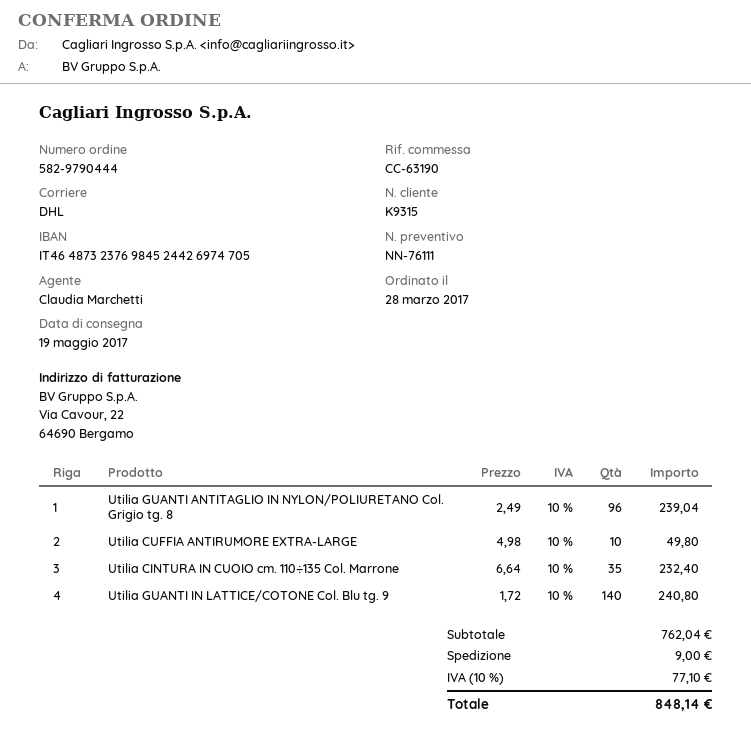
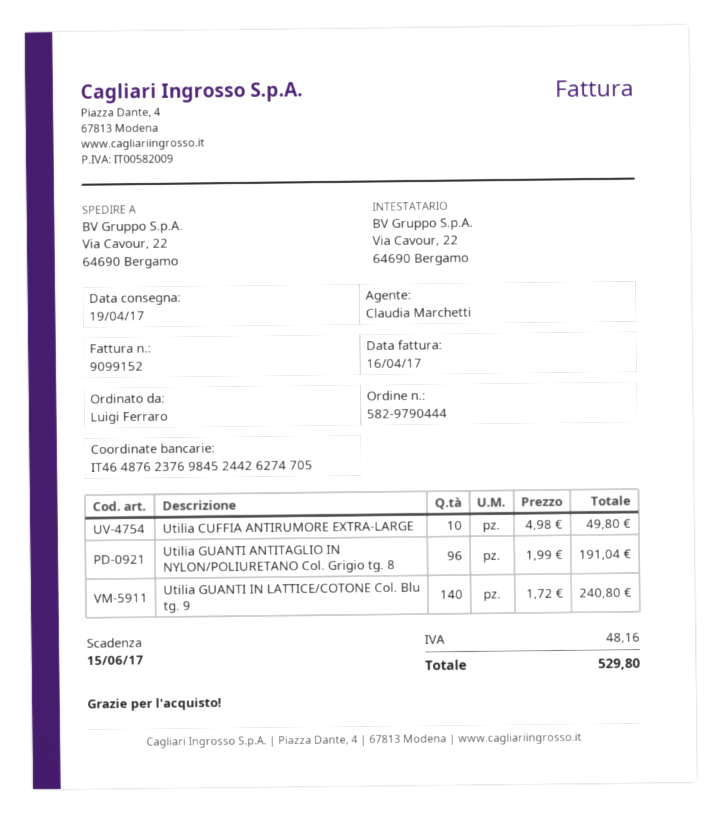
delivery date: 2017-05-19 -> 2017-04-19
bank account: IT4648732376984524426974705 -> IT4648762376984524426274705
Utilia GUANTI ANTITAGLIO IN NYLON/POLIURETANO Col. Grigio tg. 8: 96 x 2.49 = 239.04 -> 96 x 1.99 = 191.04
Utilia CINTURA IN CUOIO cm. 110÷135 Col. Marrone: 35 x 6.64 = 232.40 -> none
shipping: 9.00 -> none
tax: 77.10 -> 48.16
total: 848.14 -> 529.80

